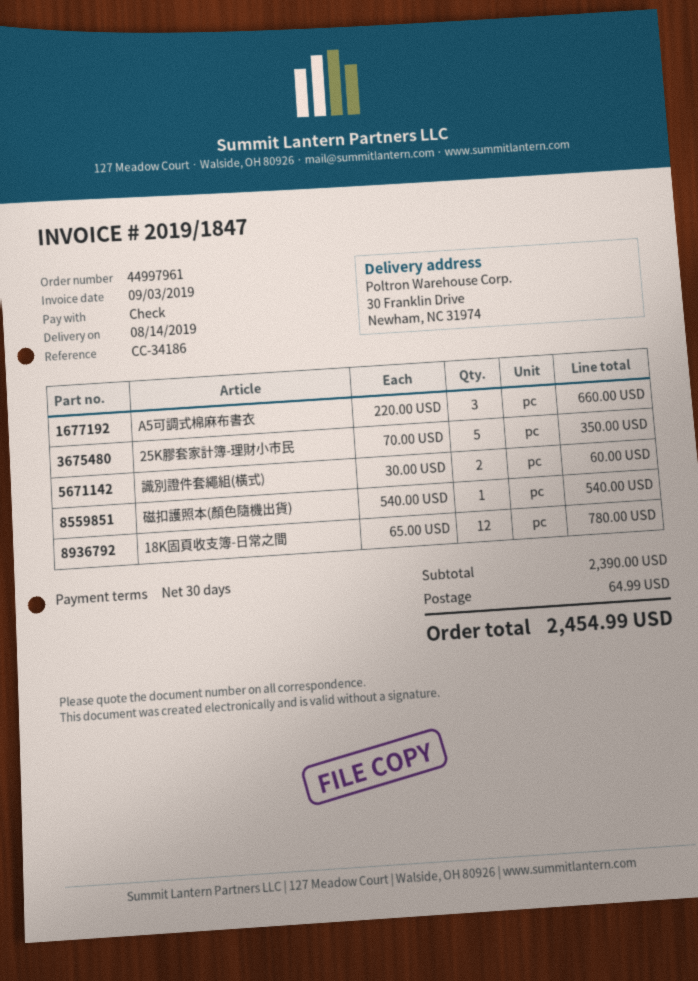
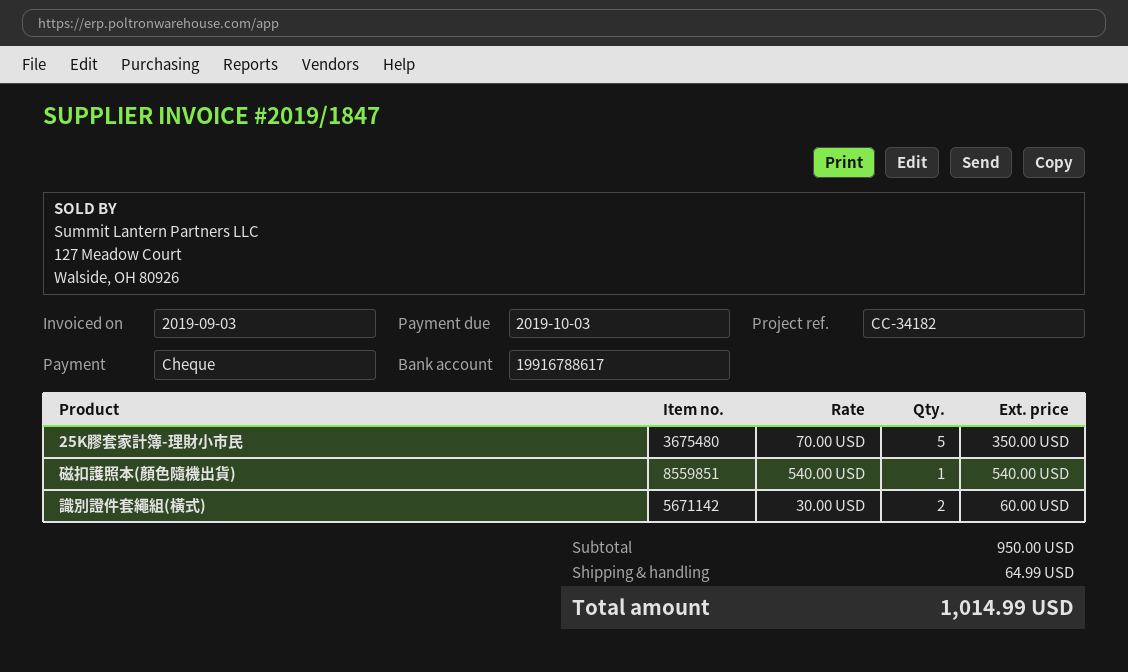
reference: CC-34186 -> CC-34182
A5可調式棉麻布書衣: 3 x 220.00 = 660.00 -> none
18K固頁收支簿-日常之間: 12 x 65.00 = 780.00 -> none
subtotal: 2390.00 -> 950.00
total: 2454.99 -> 1014.99

